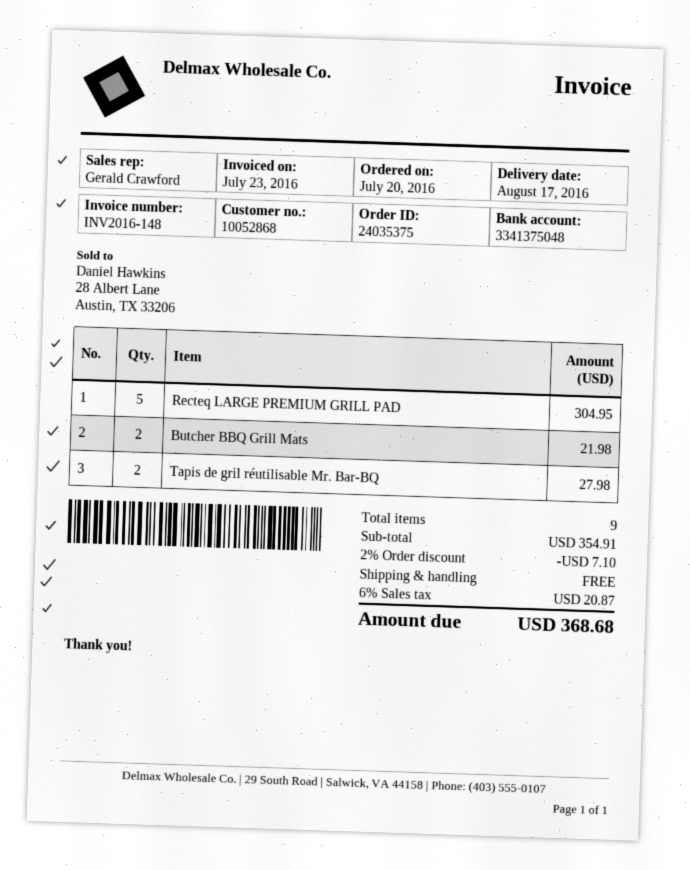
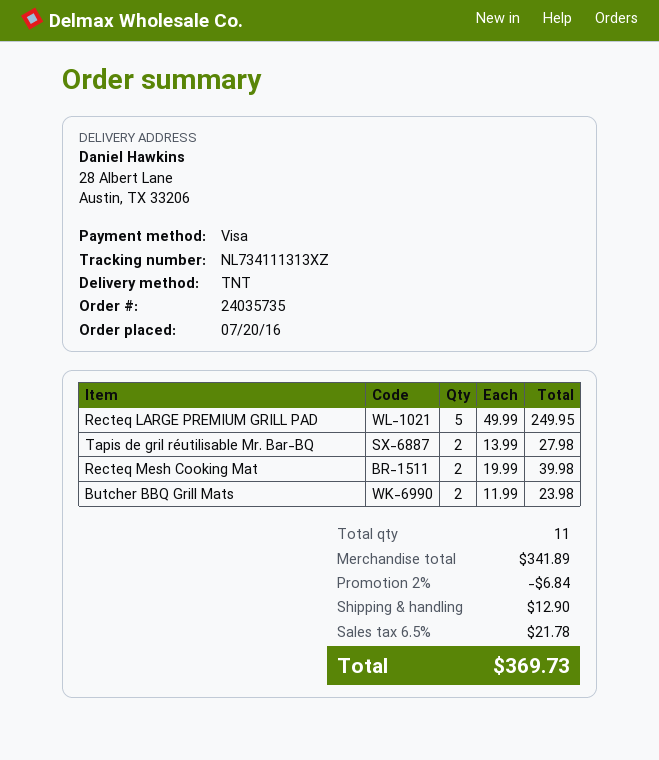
order number: 24035375 -> 24035735
Recteq LARGE PREMIUM GRILL PAD: 5 for 304.95 -> 5 for 249.95
Butcher BBQ Grill Mats: 2 for 21.98 -> 2 for 23.98
Recteq Mesh Cooking Mat: none -> 2 for 39.98
total quantity: 9 -> 11
subtotal: 354.91 -> 341.89
discount: 2% = 7.10 -> 2% = 6.84
shipping: 0.00 -> 12.90
tax: 6% = 20.87 -> 6.5% = 21.78
total: 368.68 -> 369.73

